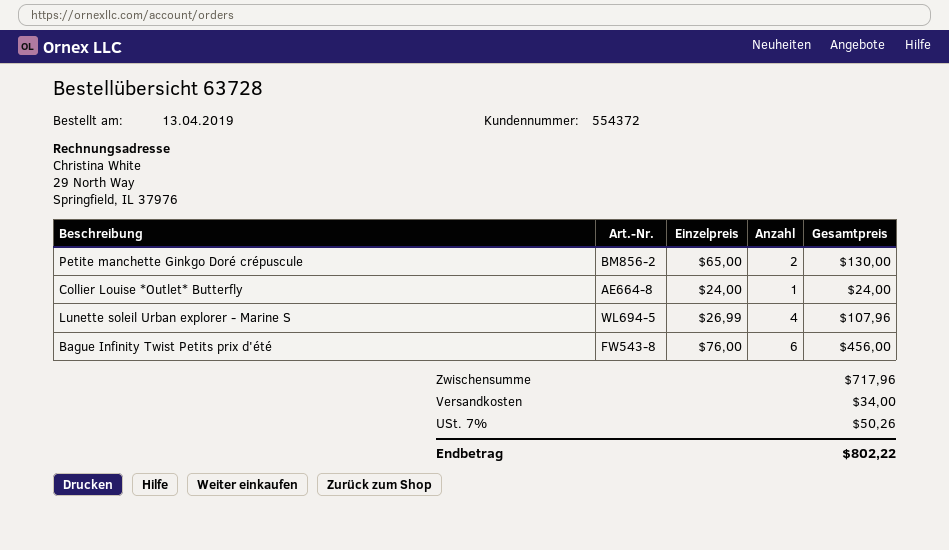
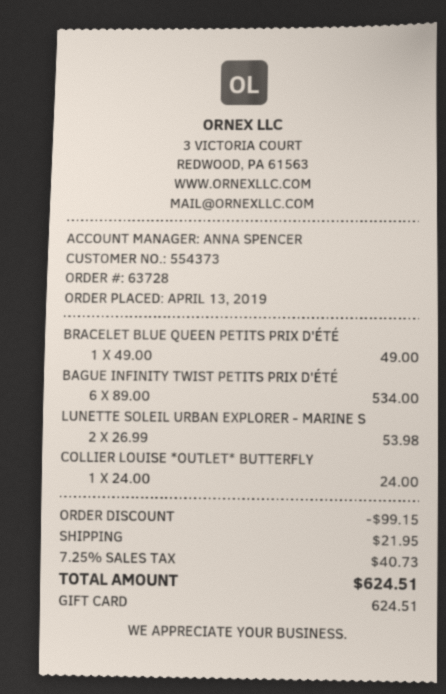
customer number: 554372 -> 554373
Petite manchette Ginkgo Doré crépuscule: 2 x 65.00 = 130.00 -> none
Lunette soleil Urban explorer - Marine S: 4 x 26.99 = 107.96 -> 2 x 26.99 = 53.98
Bague Infinity Twist Petits prix d'été: 6 x 76.00 = 456.00 -> 6 x 89.00 = 534.00
BRACELET BLUE QUEEN PETITS PRIX D'ÉTÉ: none -> 1 x 49.00 = 49.00
discount: none -> 99.15
shipping: 34.00 -> 21.95
tax: 7% = 50.26 -> 7.25% = 40.73
total: 802.22 -> 624.51

